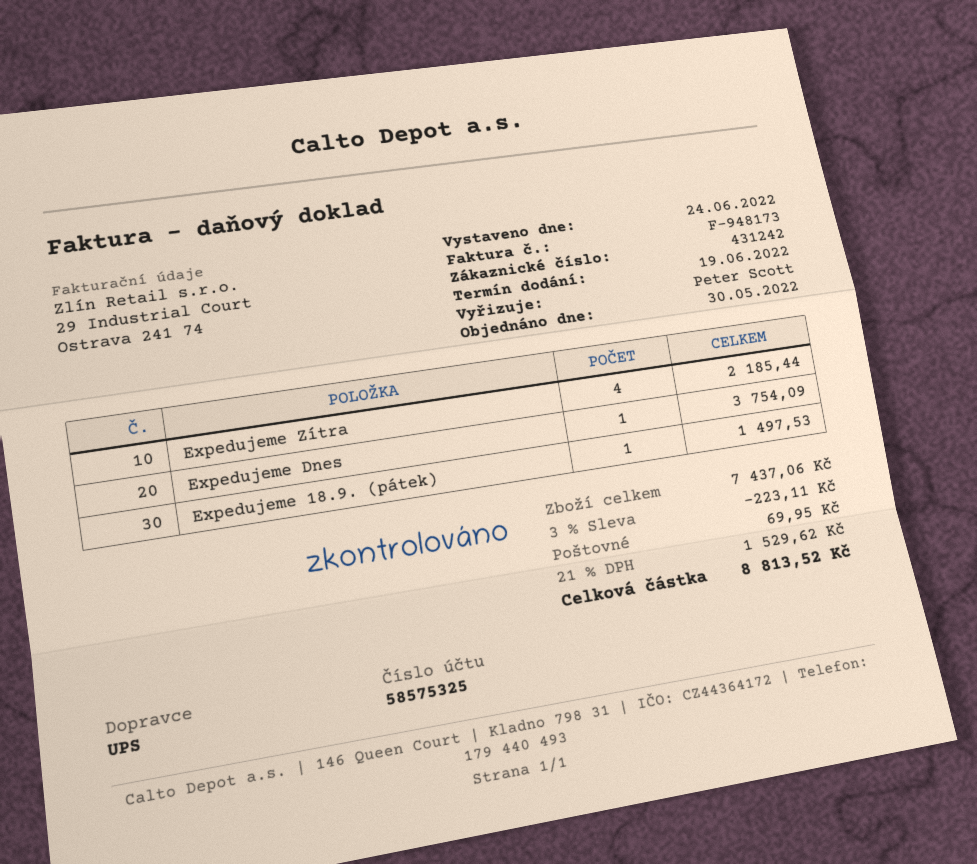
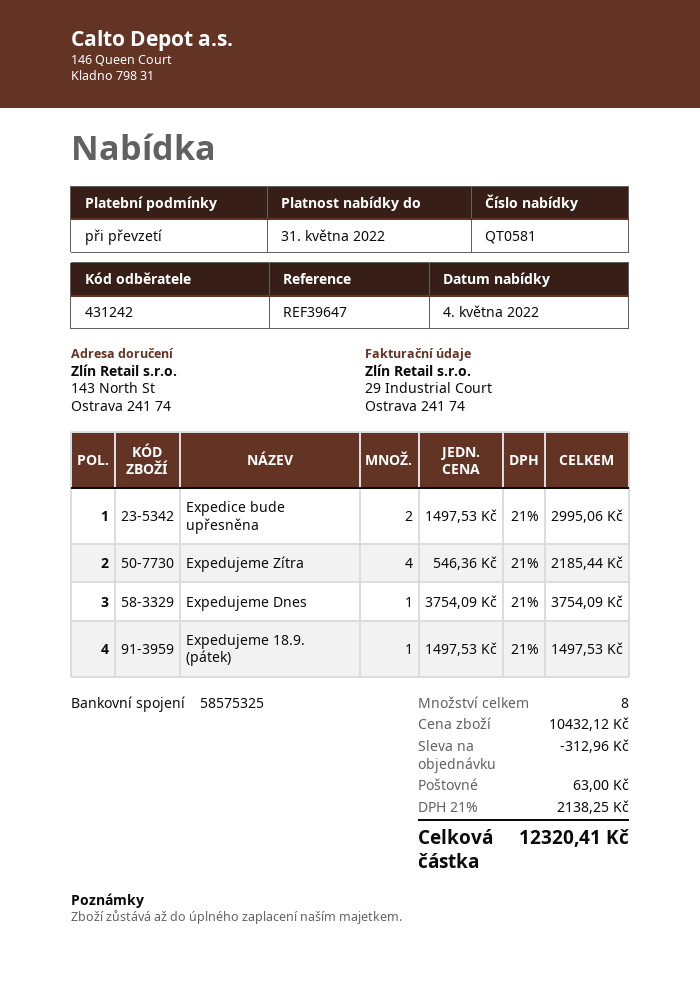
Expedice bude upřesněna: none -> 2 for 2995.06
subtotal: 7437.06 -> 10432.12
discount: 223.11 -> 312.96
shipping: 69.95 -> 63.00
tax: 21% = 1529.62 -> 21% = 2138.25
total: 8813.52 -> 12320.41

